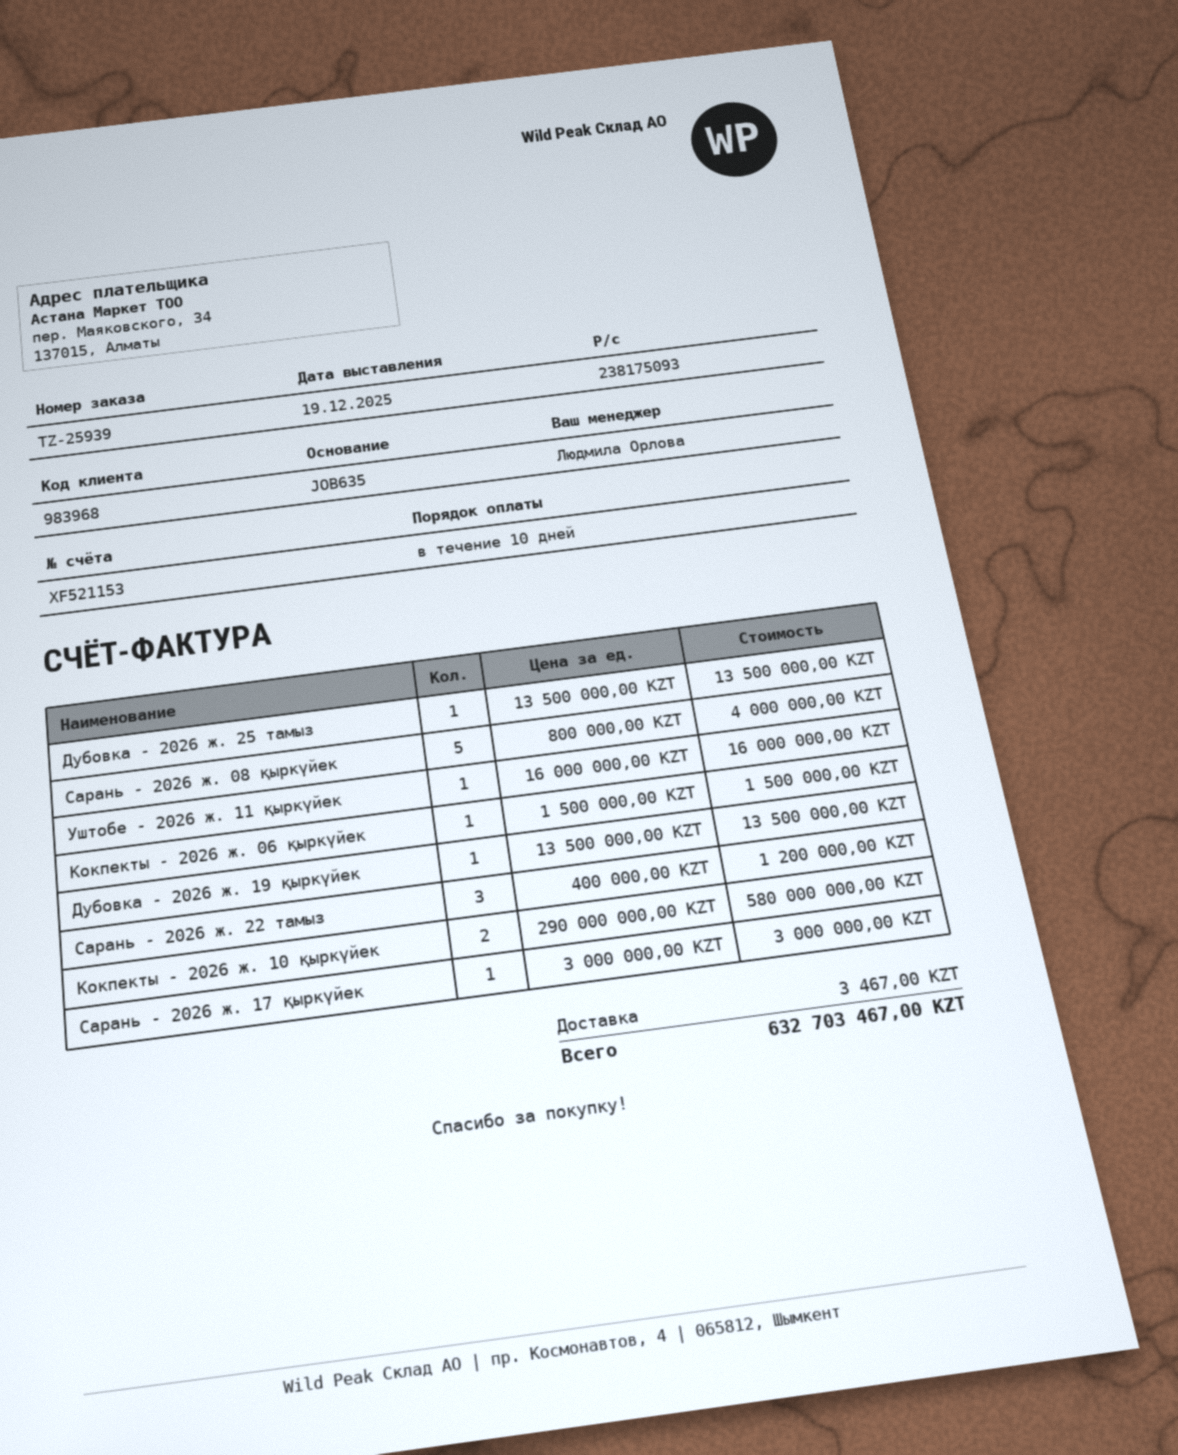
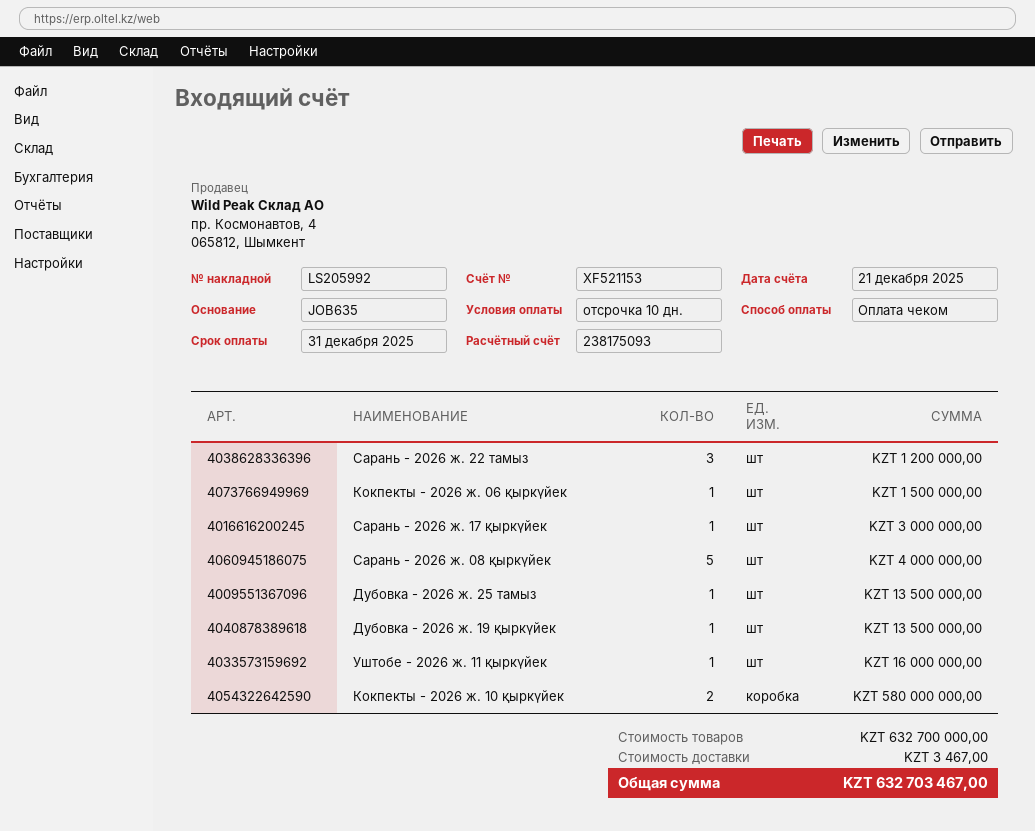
invoice date: 2025-12-19 -> 2025-12-21

